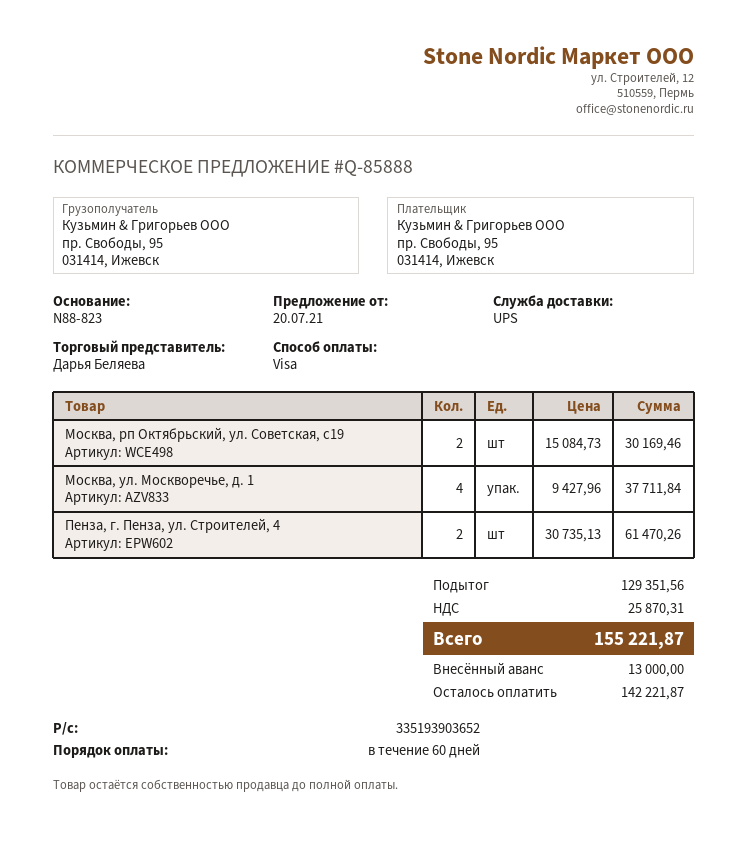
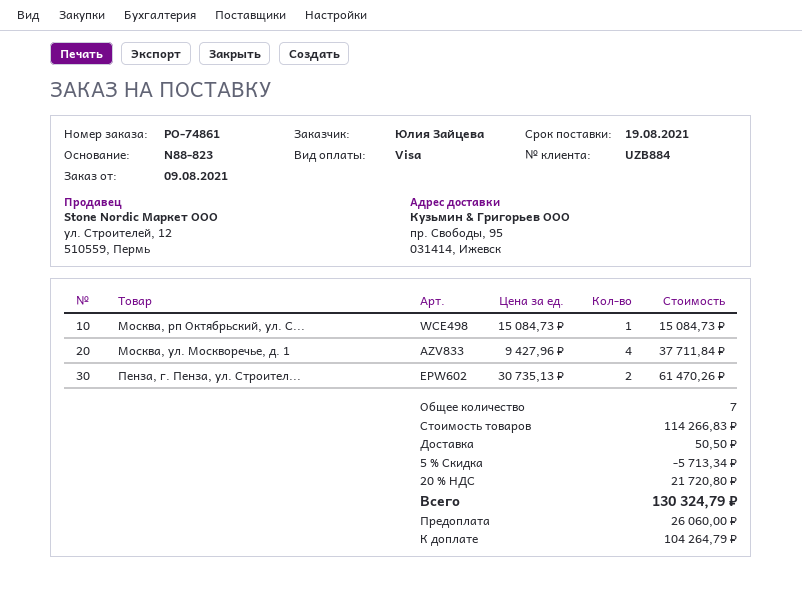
Москва, рп Октябрьский, ул. Советская, с19: 2 x 15084.73 = 30169.46 -> 1 x 15084.73 = 15084.73
subtotal: 129351.56 -> 114266.83
discount: none -> 5% = 5713.34
shipping: none -> 50.50
tax: 25870.31 -> 21720.80
total: 155221.87 -> 130324.79
deposit: 13000.00 -> 26060.00
balance: 142221.87 -> 104264.79

